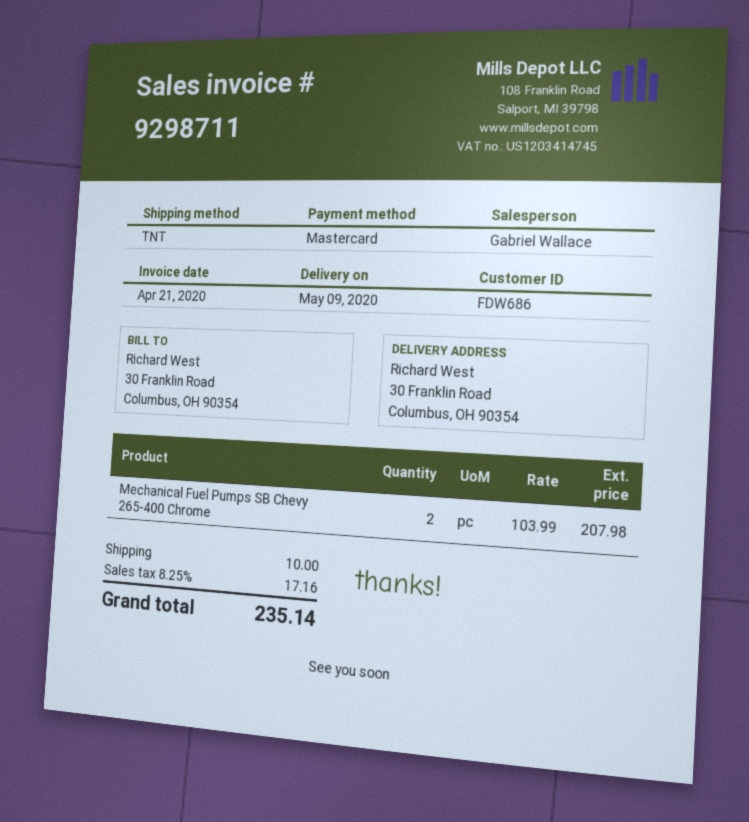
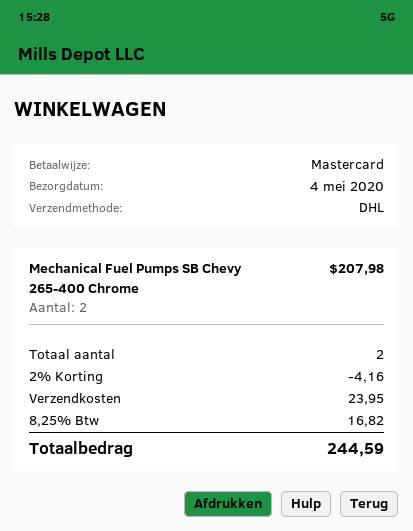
delivery date: 2020-05-09 -> 2020-05-04
shipping method: TNT -> DHL
discount: none -> 2% = 4.16
shipping: 10.00 -> 23.95
tax: 8.25% = 17.16 -> 8.25% = 16.82
total: 235.14 -> 244.59

